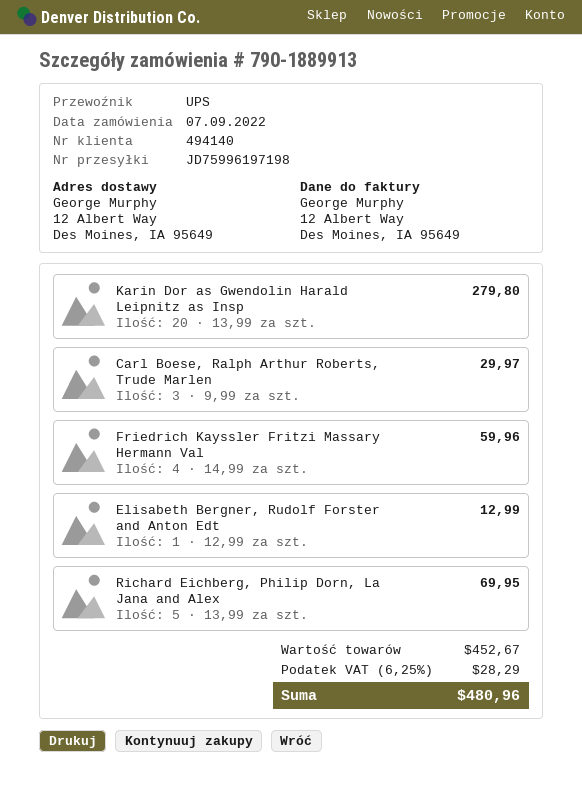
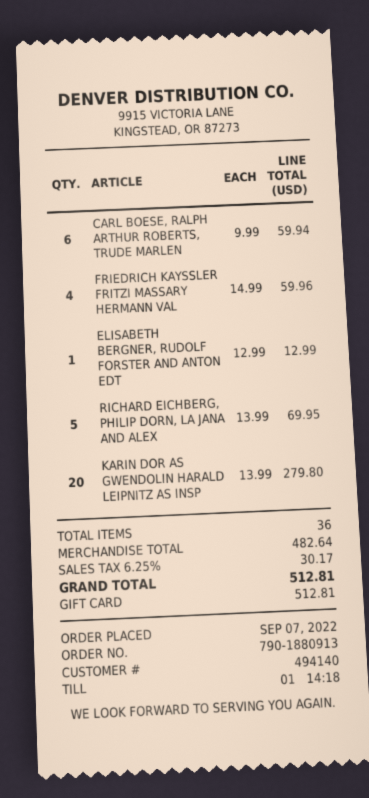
order number: 790-1889913 -> 790-1880913
Carl Boese, Ralph Arthur Roberts, Trude Marlen: 3 x 9.99 = 29.97 -> 6 x 9.99 = 59.94
subtotal: 452.67 -> 482.64
tax: 6.25% = 28.29 -> 6.25% = 30.17
total: 480.96 -> 512.81

